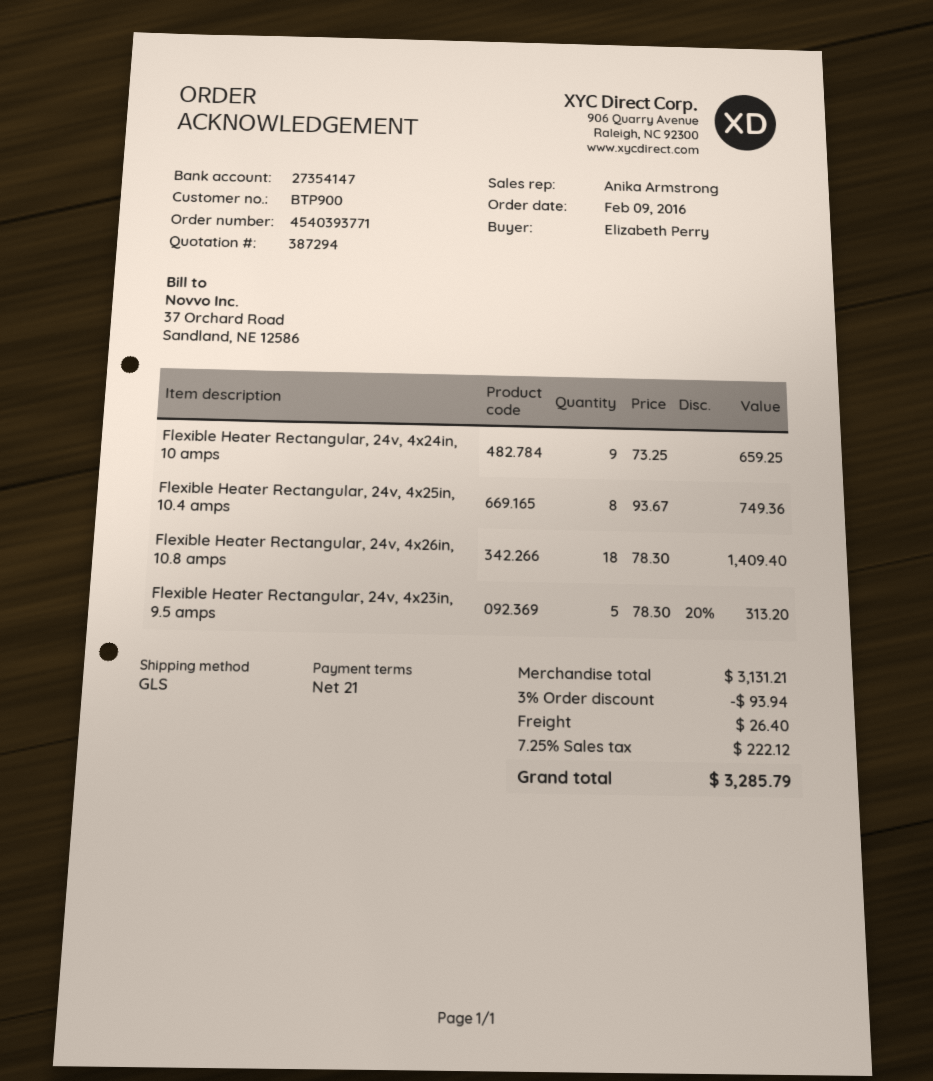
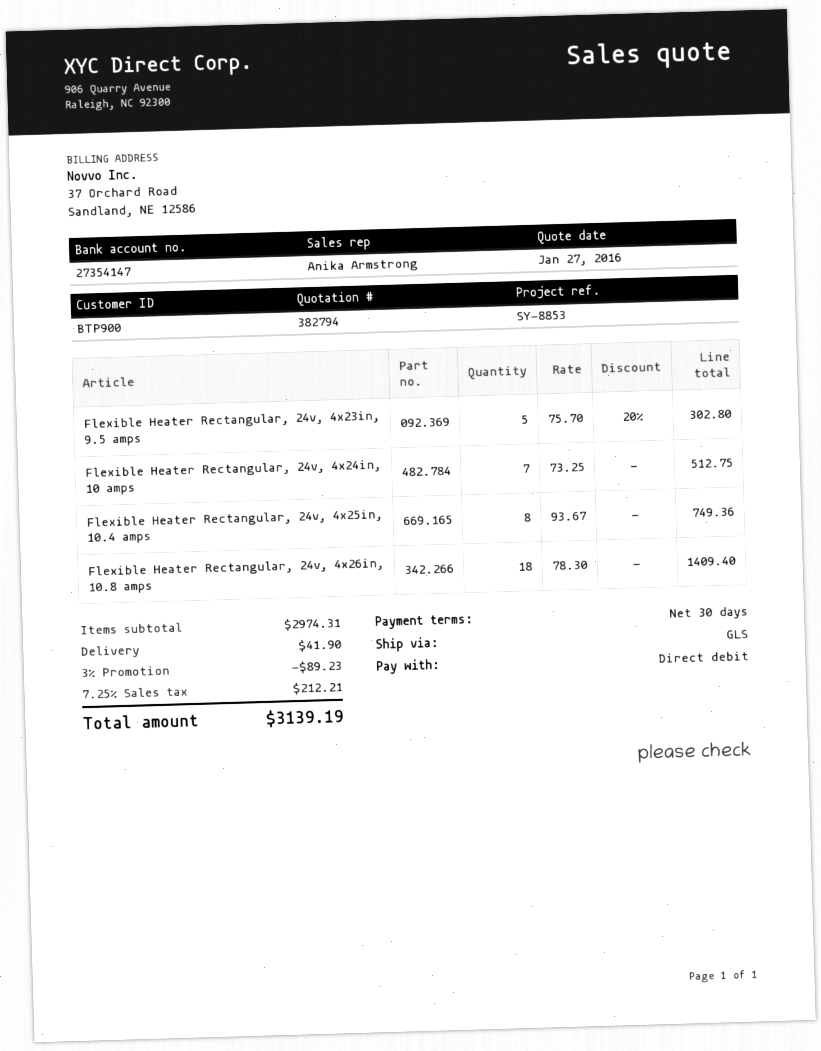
quote number: 387294 -> 382794
payment terms: 21 days -> 30 days
Flexible Heater Rectangular, 24v, 4x24in, 10 amps: 9 x 73.25 = 659.25 -> 7 x 73.25 = 512.75
Flexible Heater Rectangular, 24v, 4x23in, 9.5 amps: 5 x 78.30 - 20% = 313.20 -> 5 x 75.70 - 20% = 302.80
subtotal: 3131.21 -> 2974.31
discount: 3% = 93.94 -> 3% = 89.23
shipping: 26.40 -> 41.90
tax: 7.25% = 222.12 -> 7.25% = 212.21
total: 3285.79 -> 3139.19

